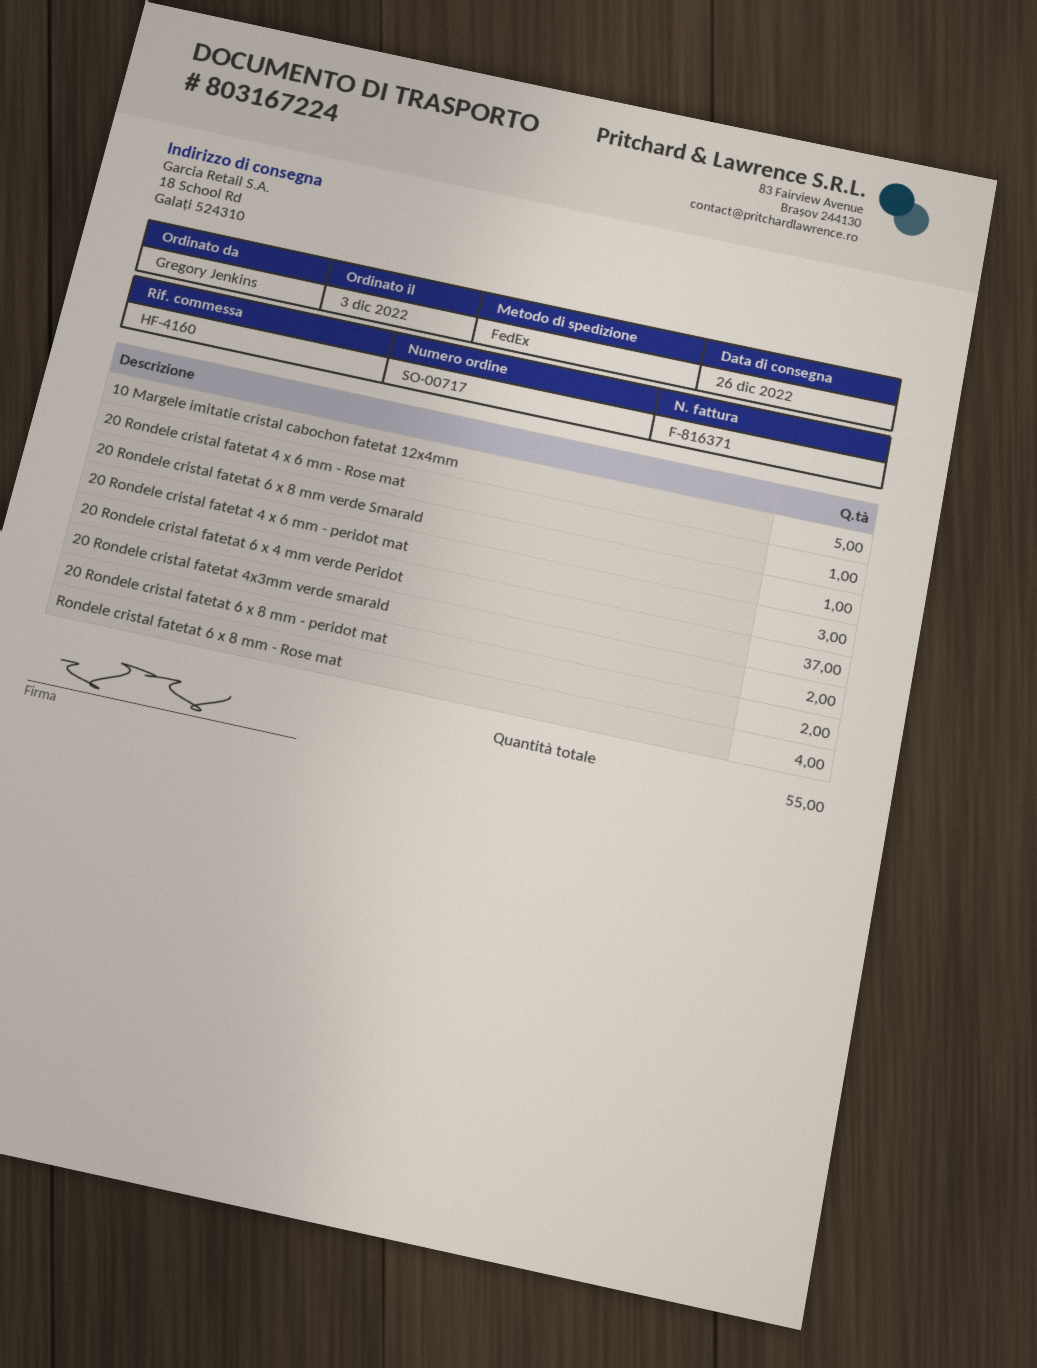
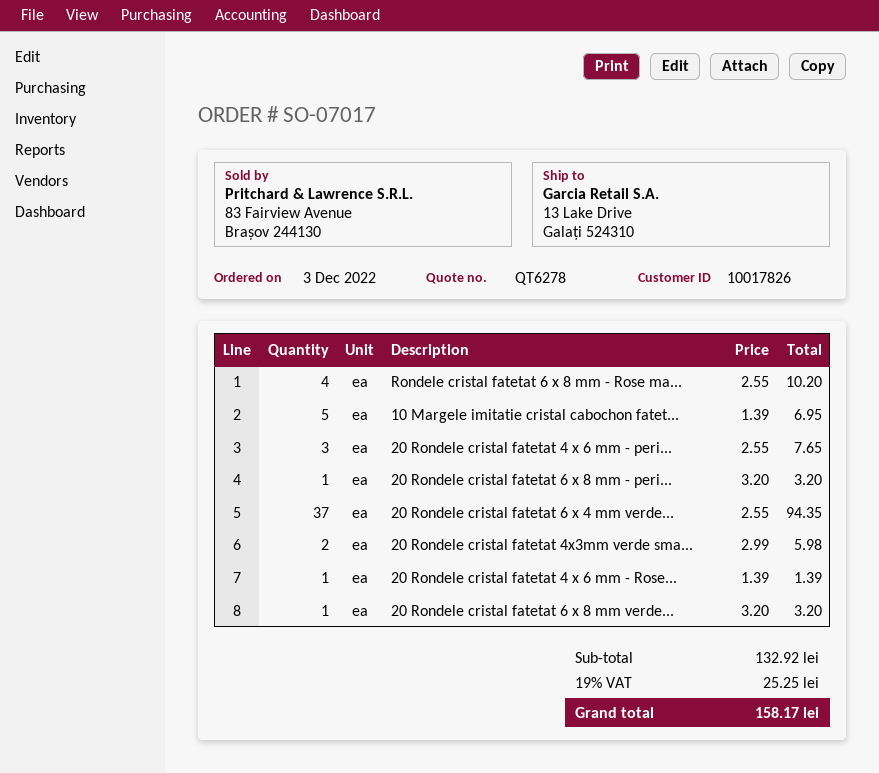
order number: SO-00717 -> SO-07017
ship to: 18 School Rd, Galați 524310 -> 13 Lake Drive, Galați 524310
20 Rondele cristal fatetat 6 x 8 mm - peridot mat: 2 -> 1

